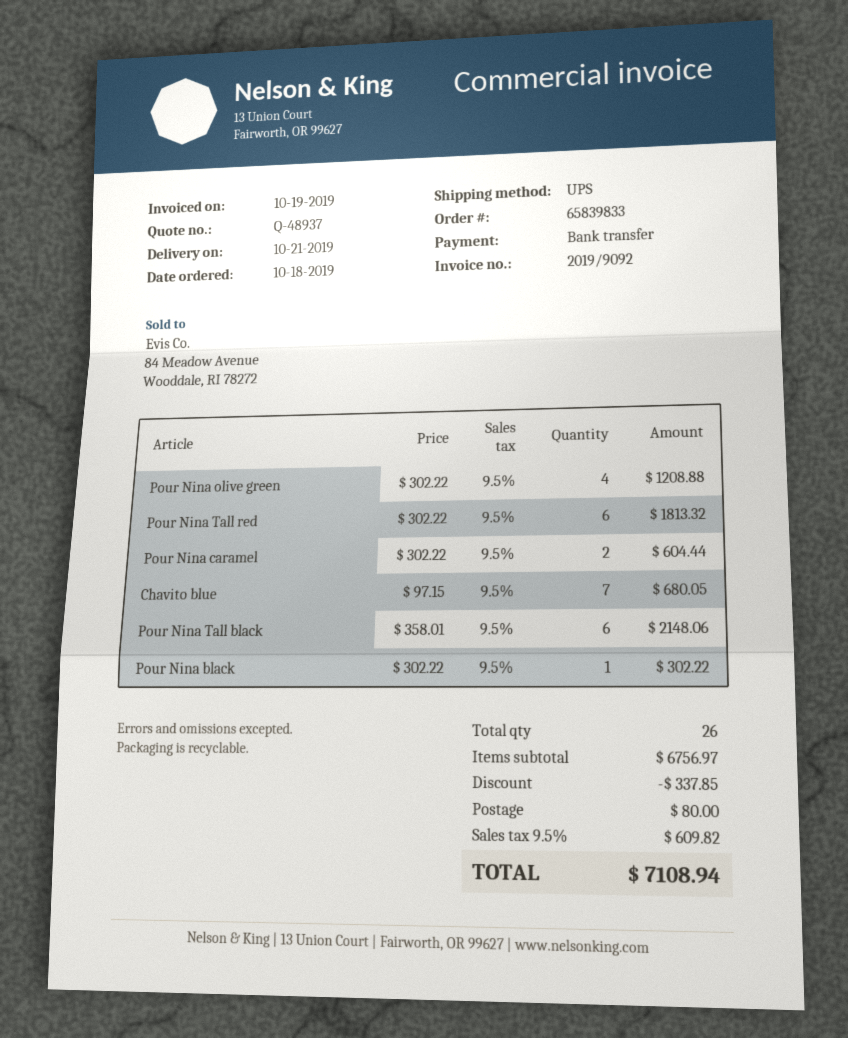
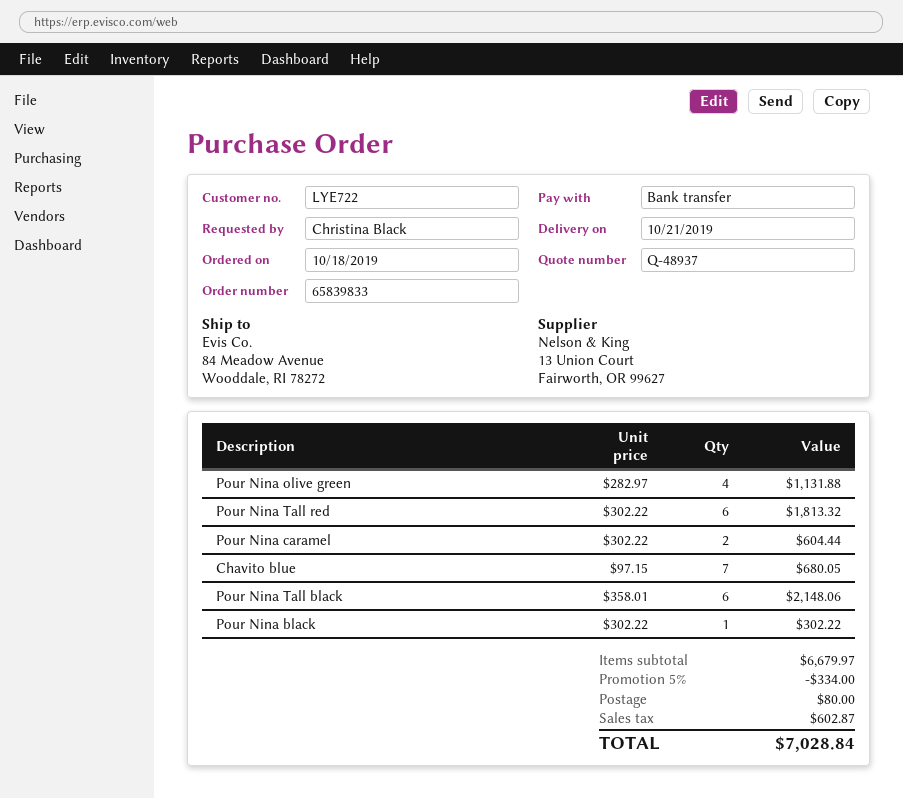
Pour Nina olive green: 4 x 302.22 = 1208.88 -> 4 x 282.97 = 1131.88
subtotal: 6756.97 -> 6679.97
discount: 337.85 -> 334.00
tax: 609.82 -> 602.87
total: 7108.94 -> 7028.84

